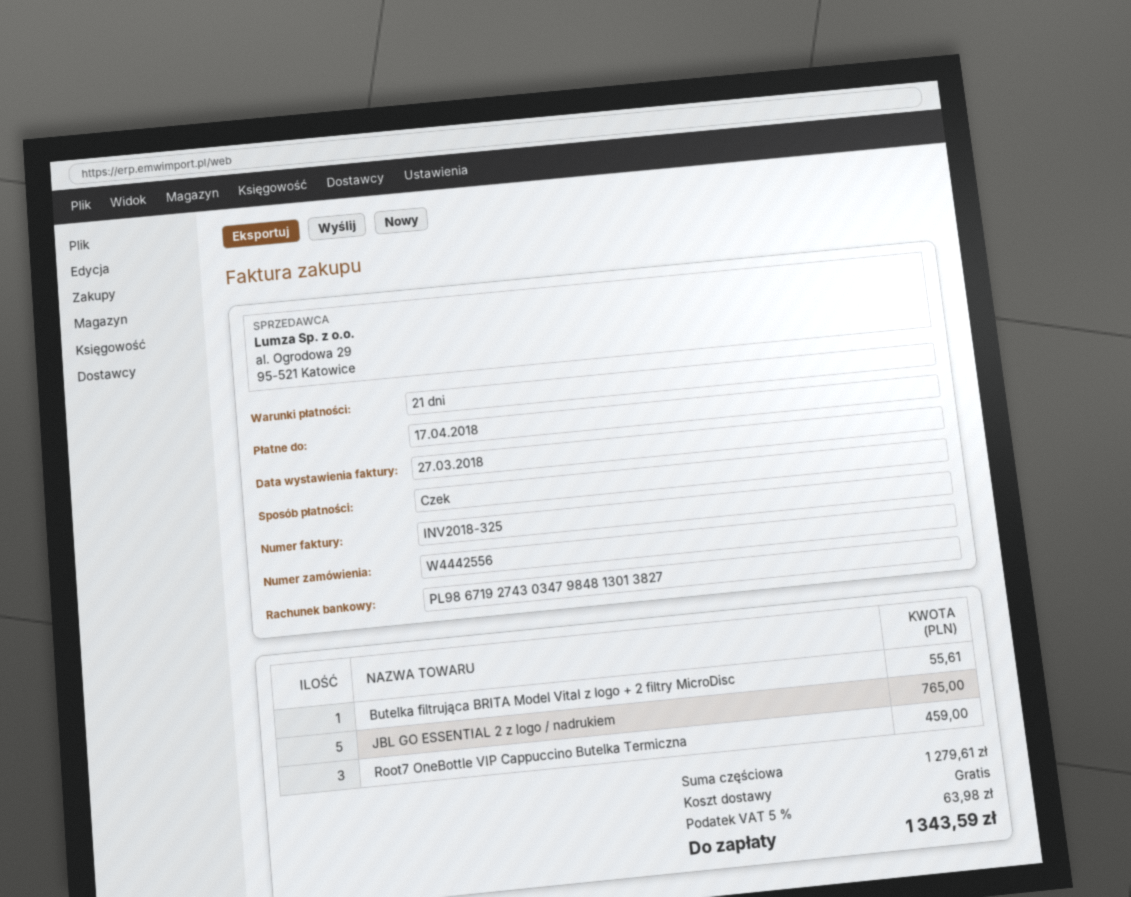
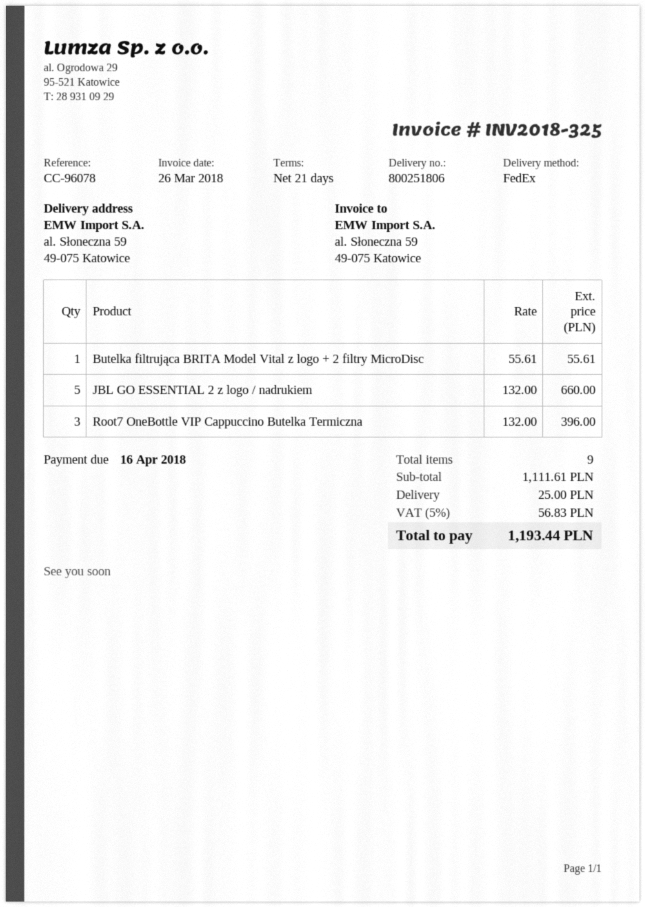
invoice date: 2018-03-27 -> 2018-03-26
due date: 2018-04-17 -> 2018-04-16
JBL GO ESSENTIAL 2 z logo / nadrukiem: 5 for 765.00 -> 5 for 660.00
Root7 OneBottle VIP Cappuccino Butelka Termiczna: 3 for 459.00 -> 3 for 396.00
subtotal: 1279.61 -> 1111.61
shipping: 0.00 -> 25.00
tax: 5% = 63.98 -> 5% = 56.83
total: 1343.59 -> 1193.44

